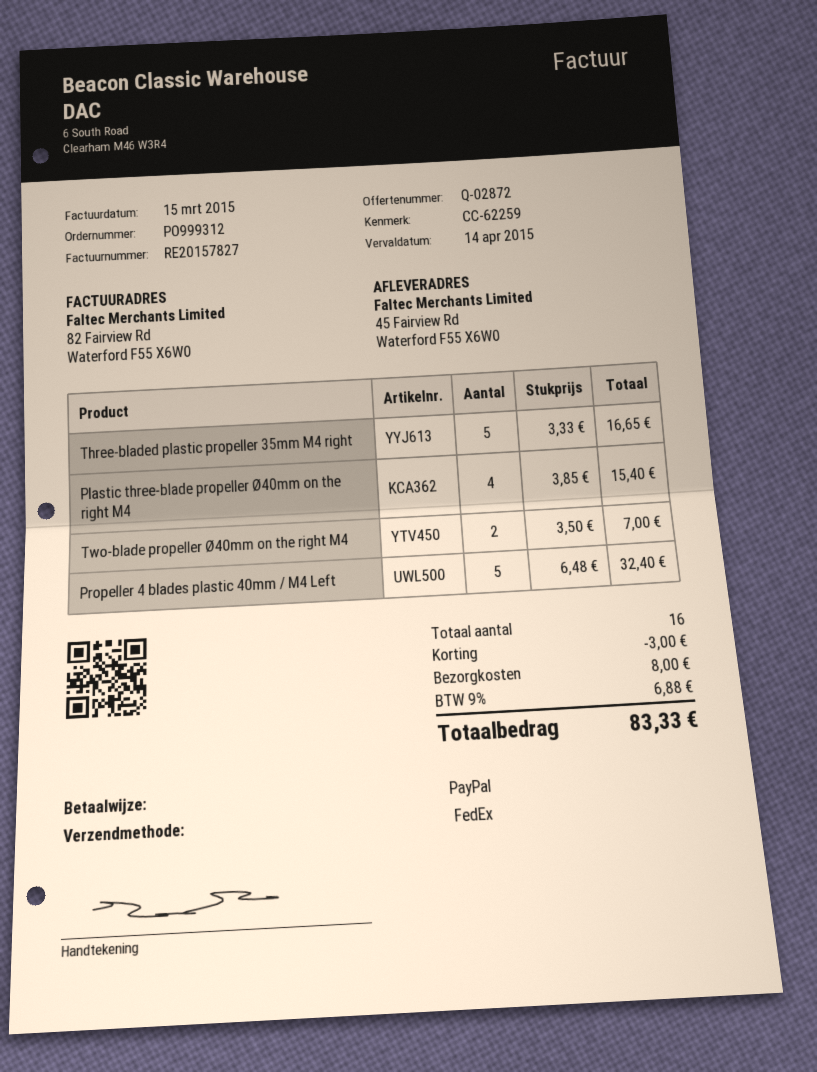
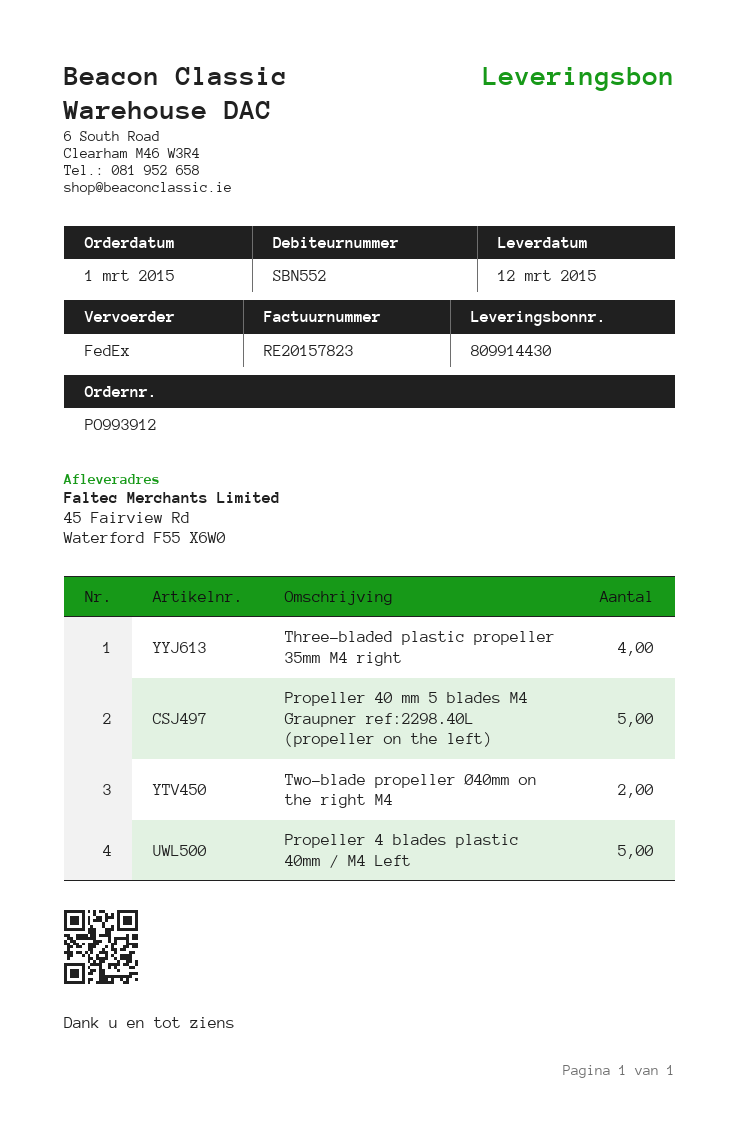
order number: PO999312 -> PO993912
invoice number: RE20157827 -> RE20157823
Three-bladed plastic propeller 35mm M4 right: 5 -> 4
Plastic three-blade propeller Ø40mm on the right M4: 4 -> none
Propeller 40 mm 5 blades M4 Graupner ref:2298.40L (propeller on the left): none -> 5

